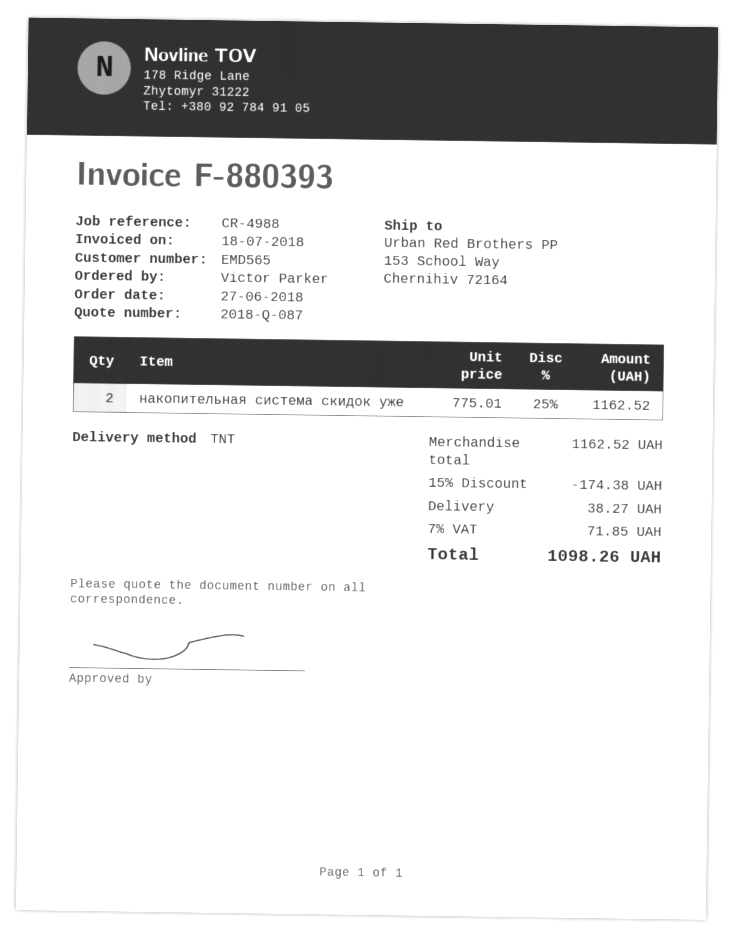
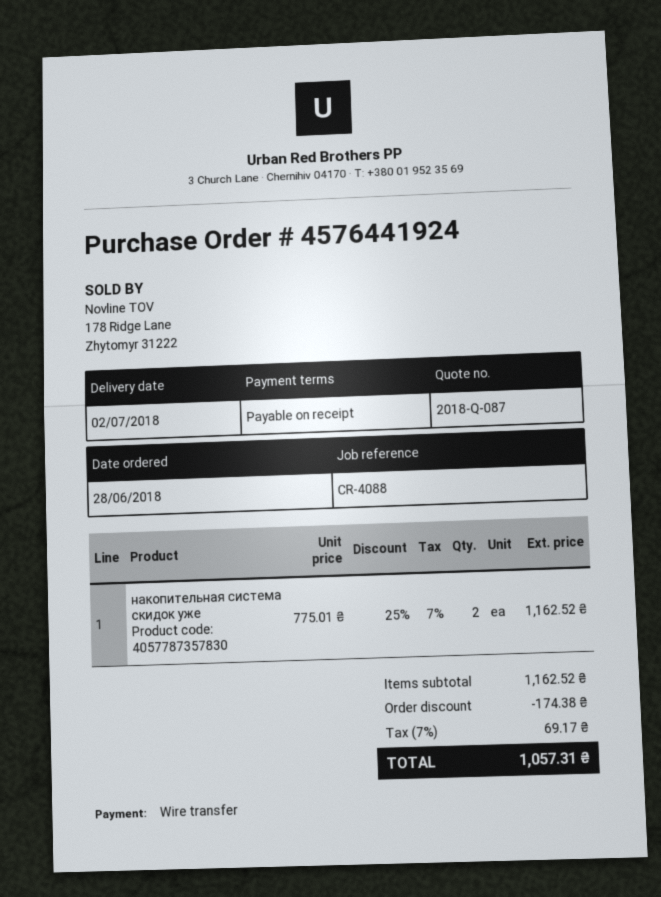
order date: 2018-06-27 -> 2018-06-28
reference: CR-4988 -> CR-4088
shipping: 38.27 -> none
tax: 7% = 71.85 -> 7% = 69.17
total: 1098.26 -> 1057.31

